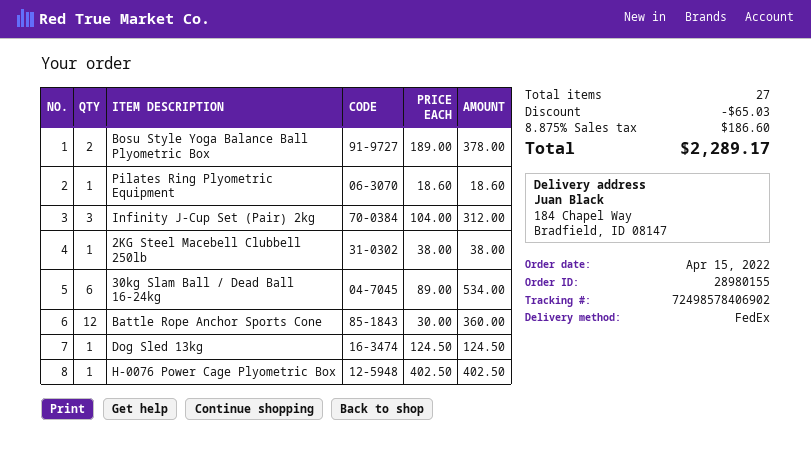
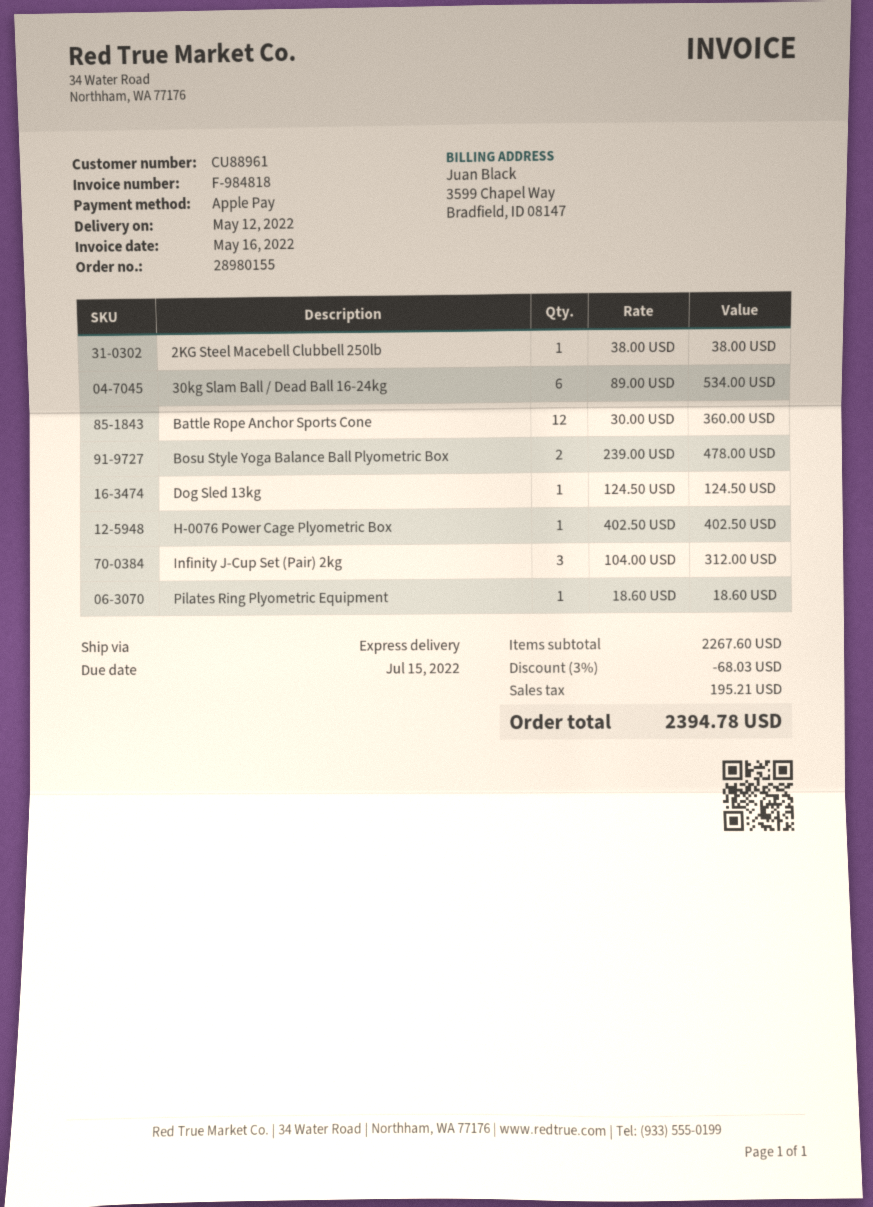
shipping method: FedEx -> express
Bosu Style Yoga Balance Ball Plyometric Box: 2 x 189.00 = 378.00 -> 2 x 239.00 = 478.00
discount: 65.03 -> 68.03
tax: 186.60 -> 195.21
total: 2289.17 -> 2394.78

